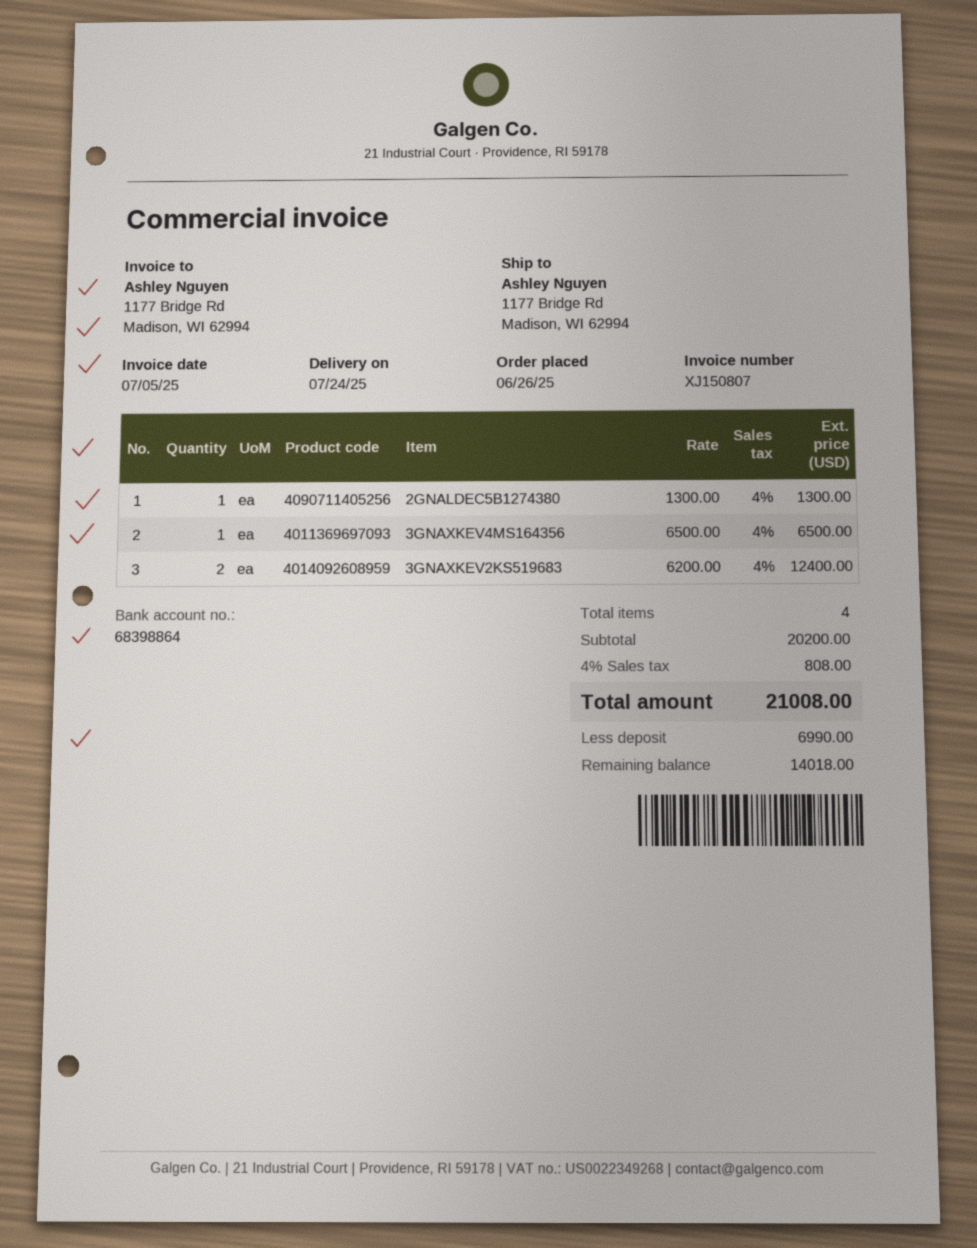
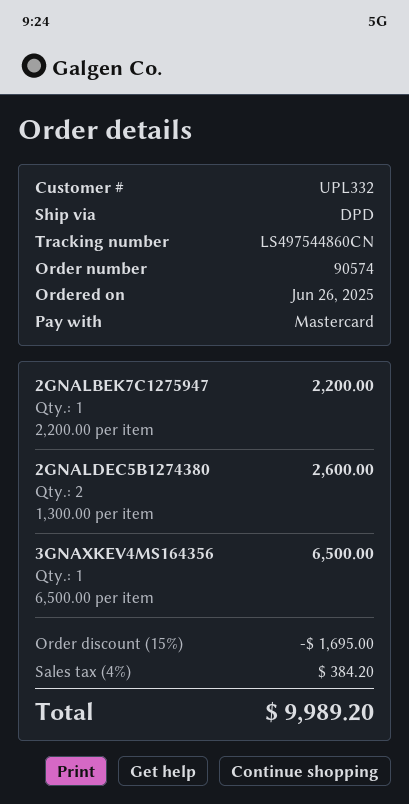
2GNALDEC5B1274380: 1 x 1300.00 = 1300.00 -> 2 x 1300.00 = 2600.00
3GNAXKEV2KS519683: 2 x 6200.00 = 12400.00 -> none
2GNALBEK7C1275947: none -> 1 x 2200.00 = 2200.00
discount: none -> 15% = 1695.00
tax: 4% = 808.00 -> 4% = 384.20
total: 21008.00 -> 9989.20

